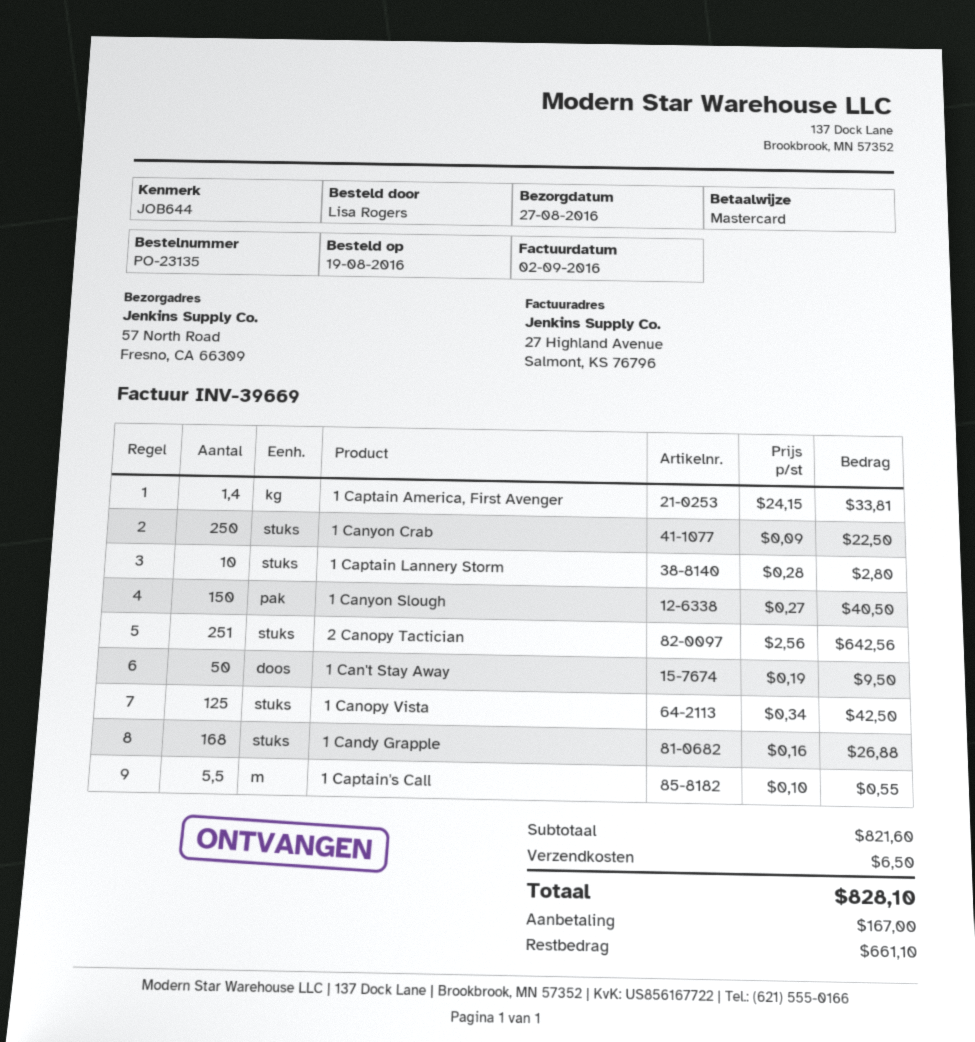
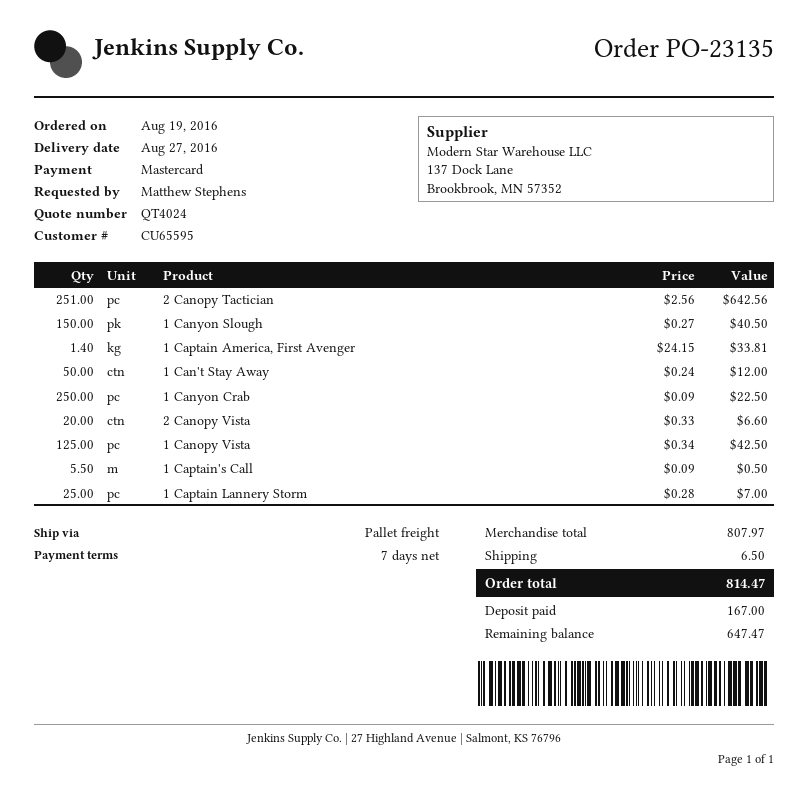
ordered by: Lisa Rogers -> Matthew Stephens
1 Captain Lannery Storm: 10 x 0.28 = 2.80 -> 25 x 0.28 = 7.00
1 Can't Stay Away: 50 x 0.19 = 9.50 -> 50 x 0.24 = 12.00
1 Candy Grapple: 168 x 0.16 = 26.88 -> none
1 Captain's Call: 5.5 x 0.10 = 0.55 -> 5.5 x 0.09 = 0.50
2 Canopy Vista: none -> 20 x 0.33 = 6.60
subtotal: 821.60 -> 807.97
total: 828.10 -> 814.47
balance: 661.10 -> 647.47

